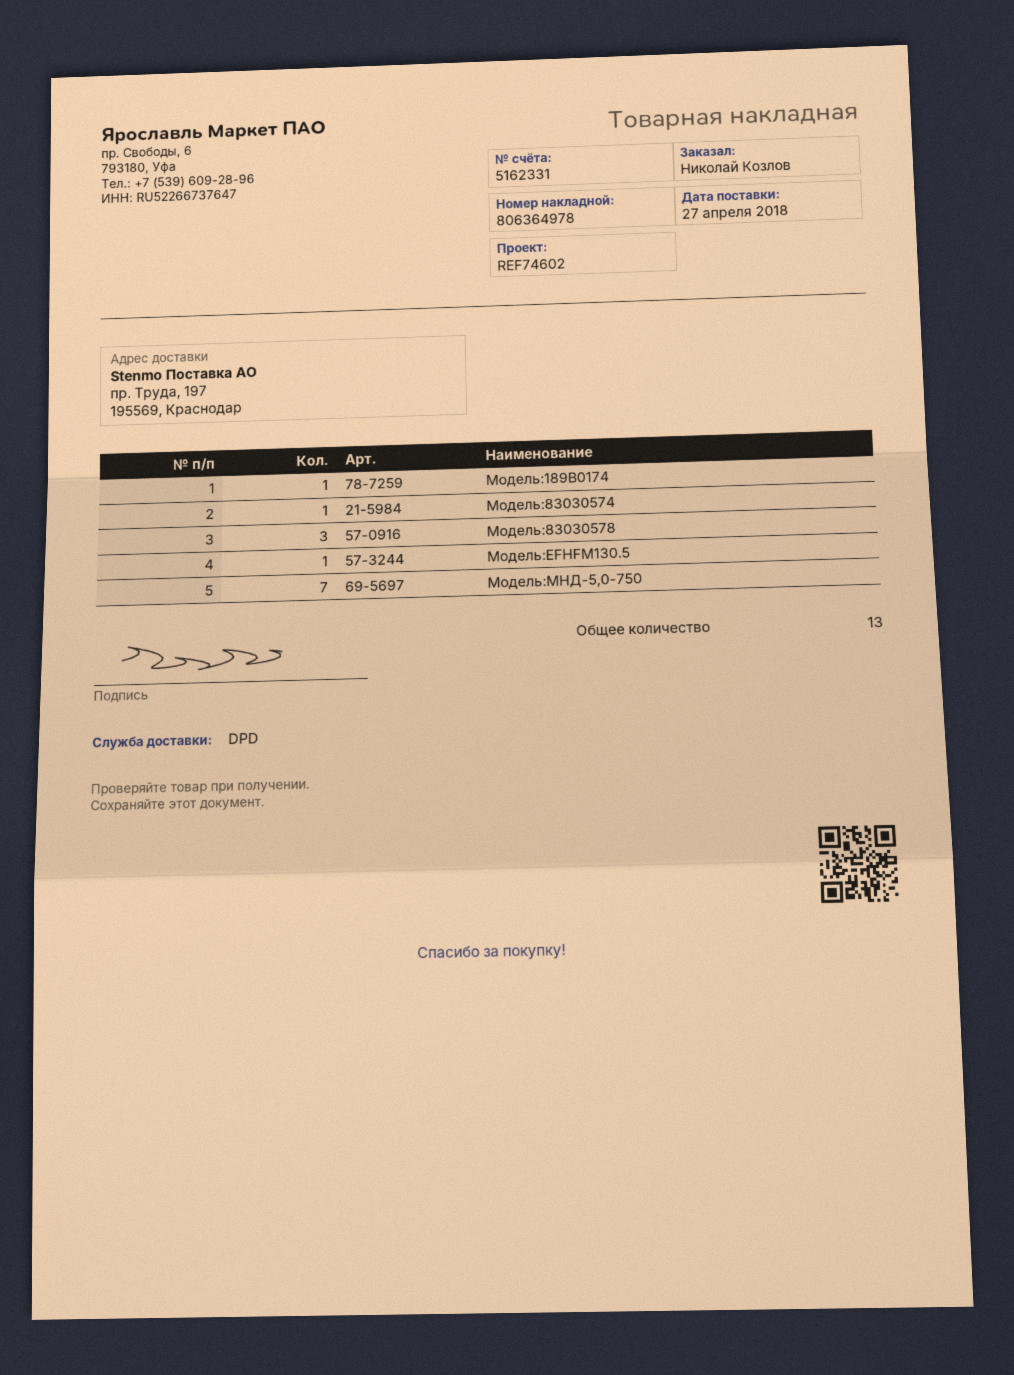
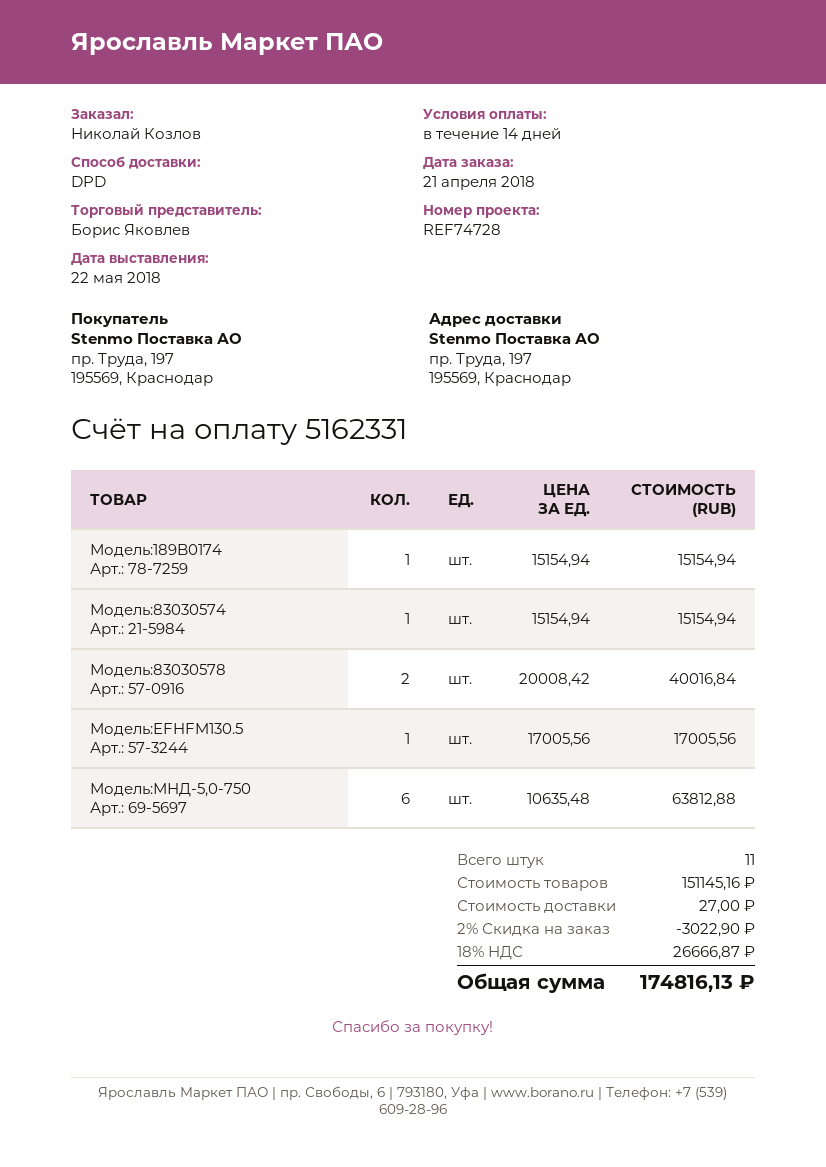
reference: REF74602 -> REF74728
Модель:83030578: 3 -> 2
Модель:МНД-5,0-750: 7 -> 6
total quantity: 13 -> 11

